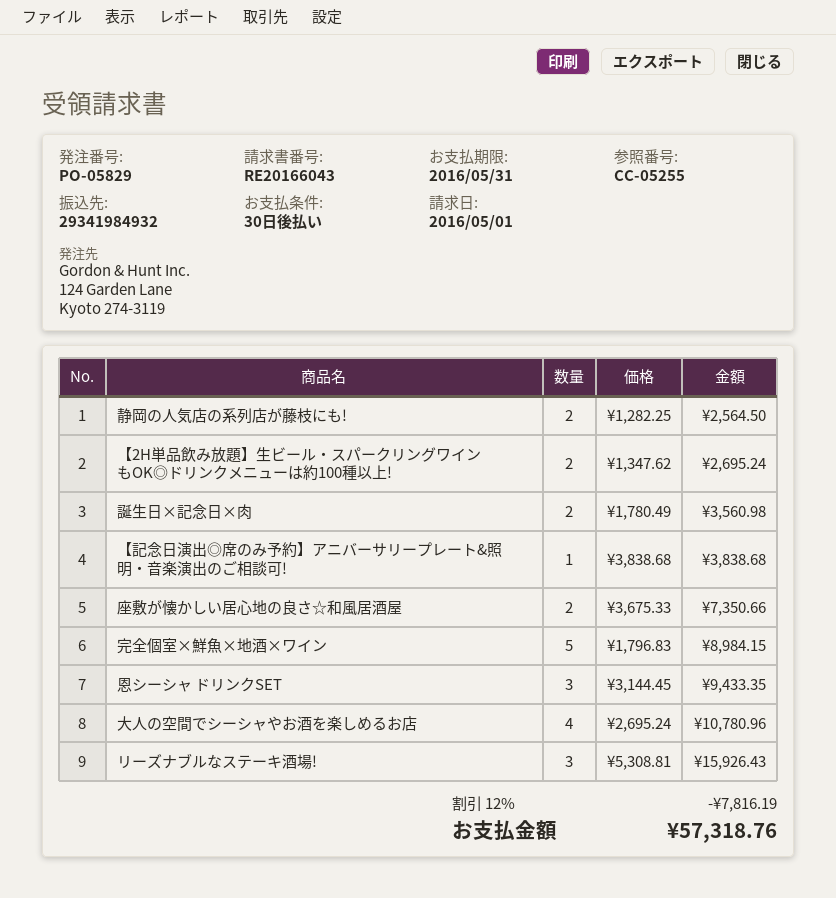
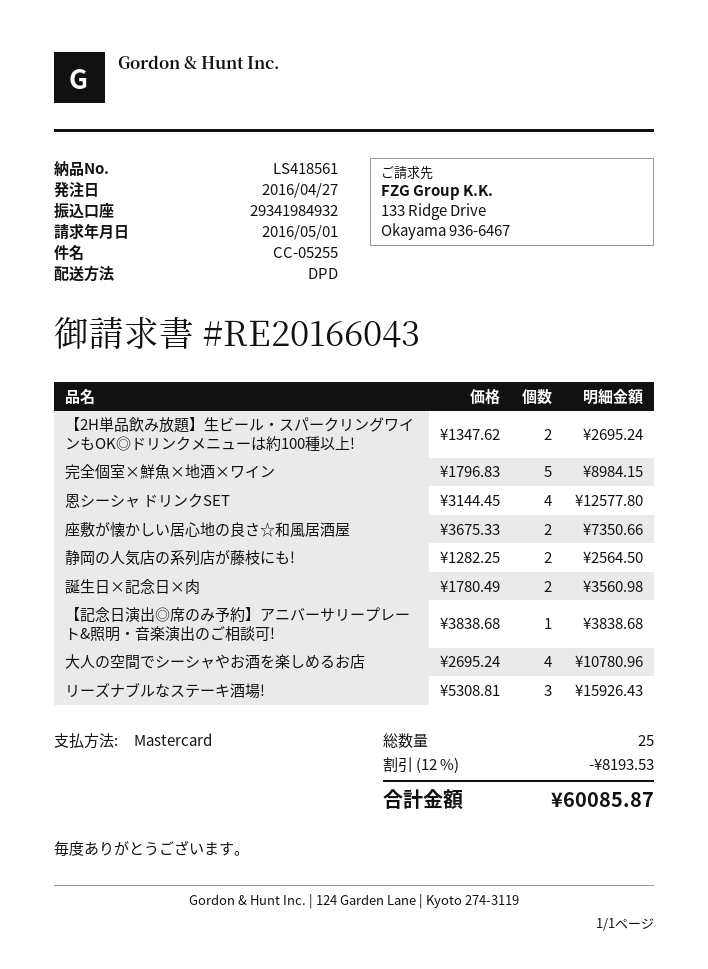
恩シーシャ ドリンクSET: 3 x 3144.45 = 9433.35 -> 4 x 3144.45 = 12577.80
discount: 12% = 7816.19 -> 12% = 8193.53
total: 57318.76 -> 60085.87

